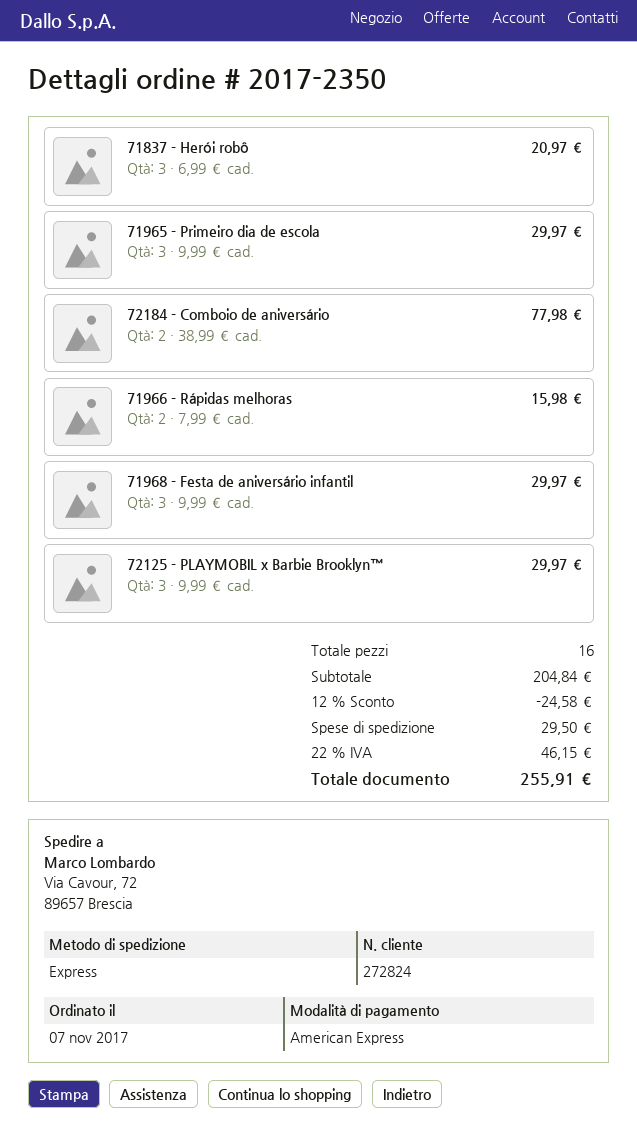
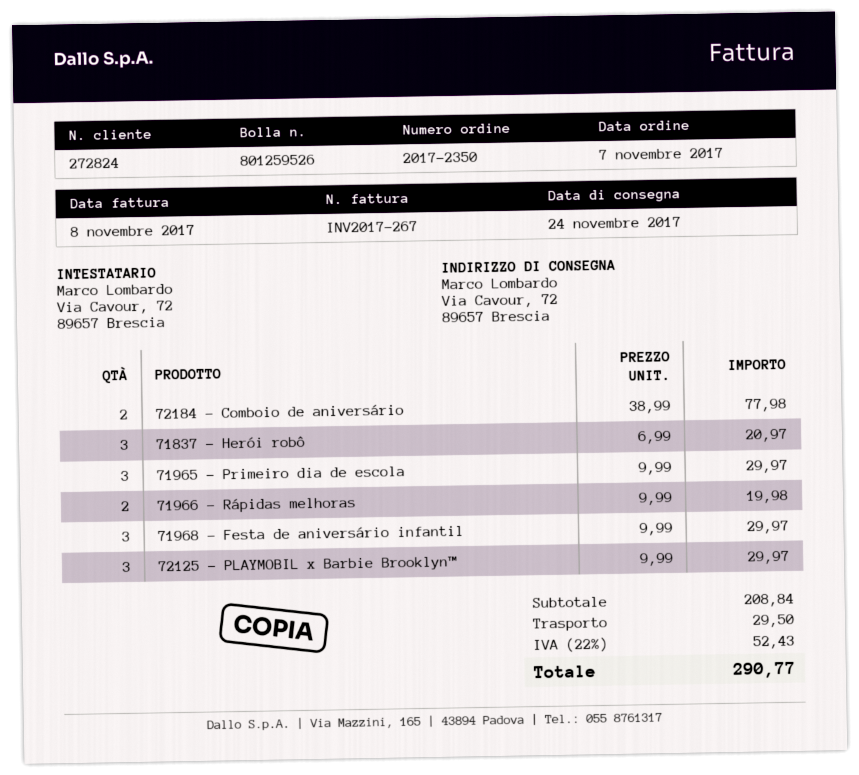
71966 - Rápidas melhoras: 2 x 7.99 = 15.98 -> 2 x 9.99 = 19.98
subtotal: 204.84 -> 208.84
discount: 12% = 24.58 -> none
tax: 22% = 46.15 -> 22% = 52.43
total: 255.91 -> 290.77

